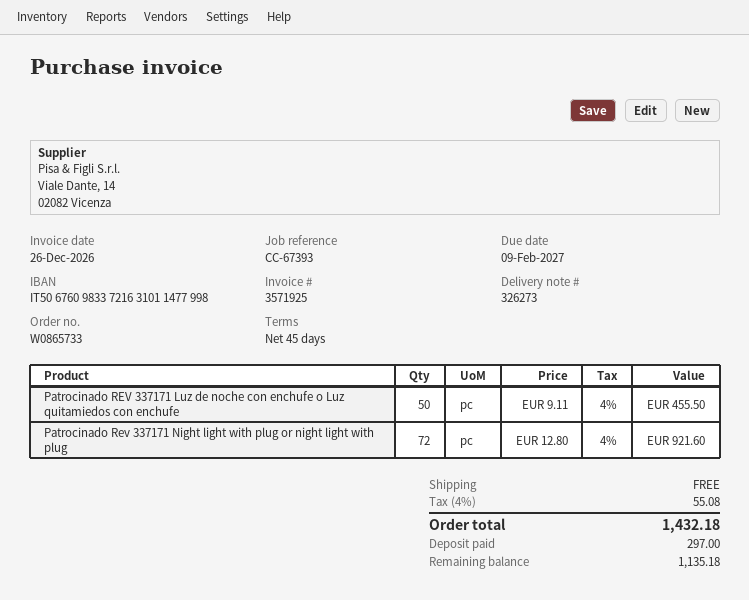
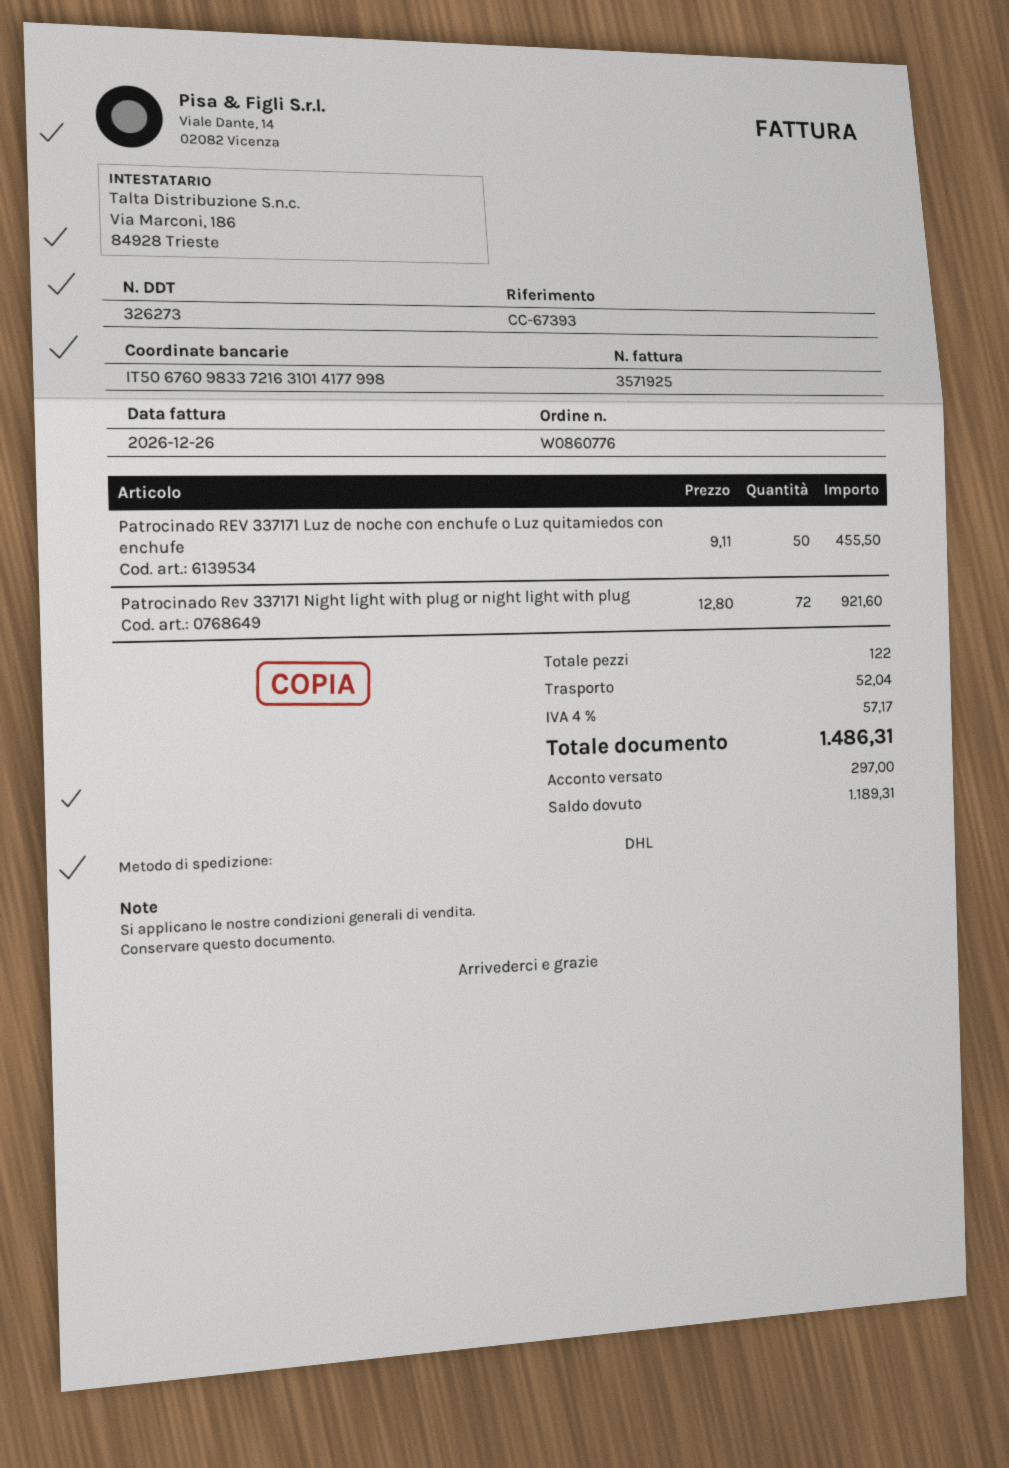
order number: W0865733 -> W0860776
bank account: IT5067609833721631011477998 -> IT5067609833721631014177998
shipping: 0.00 -> 52.04
tax: 4% = 55.08 -> 4% = 57.17
total: 1432.18 -> 1486.31
balance: 1135.18 -> 1189.31

